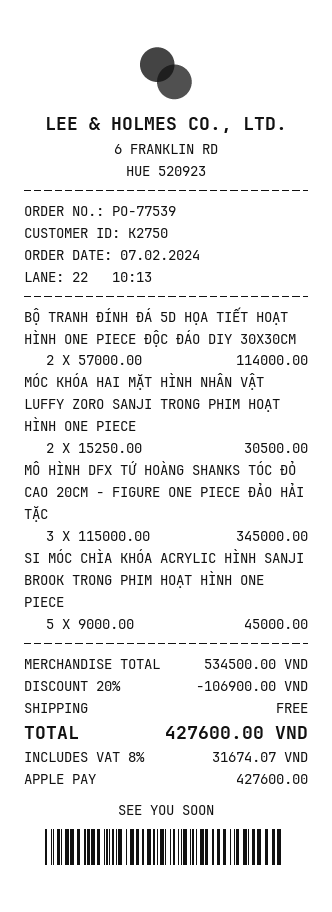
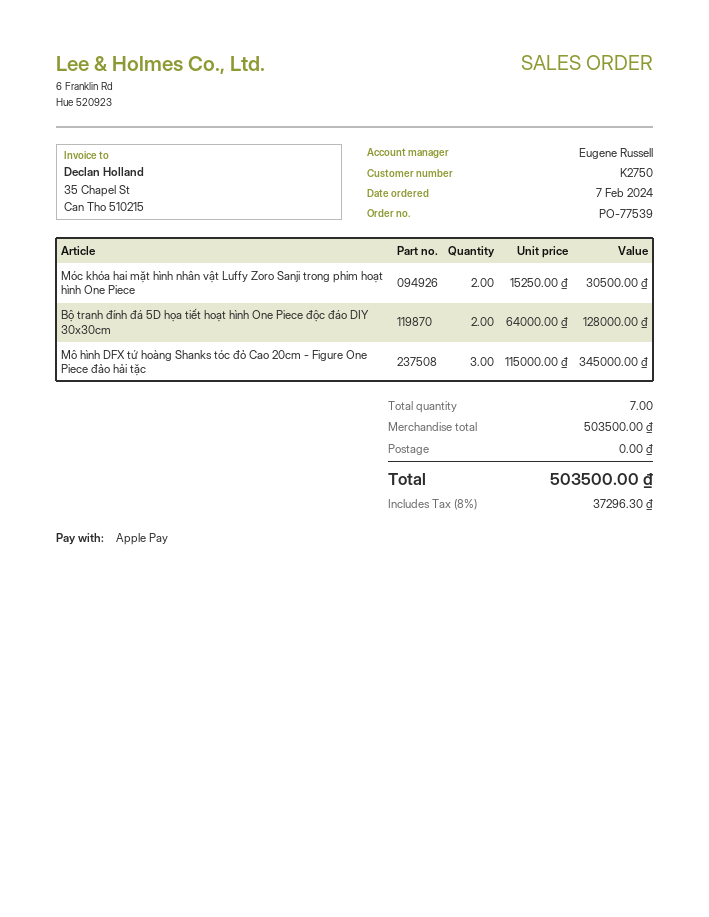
BỘ TRANH ĐÍNH ĐÁ 5D HỌA TIẾT HOẠT HÌNH ONE PIECE ĐỘC ĐÁO DIY 30X30CM: 2 x 57000.00 = 114000.00 -> 2 x 64000.00 = 128000.00
SI MÓC CHÌA KHÓA ACRYLIC HÌNH SANJI BROOK TRONG PHIM HOẠT HÌNH ONE PIECE: 5 x 9000.00 = 45000.00 -> none
subtotal: 534500.00 -> 503500.00
discount: 20% = 106900.00 -> none
tax: 8% = 31674.07 -> 8% = 37296.30
total: 427600.00 -> 503500.00

